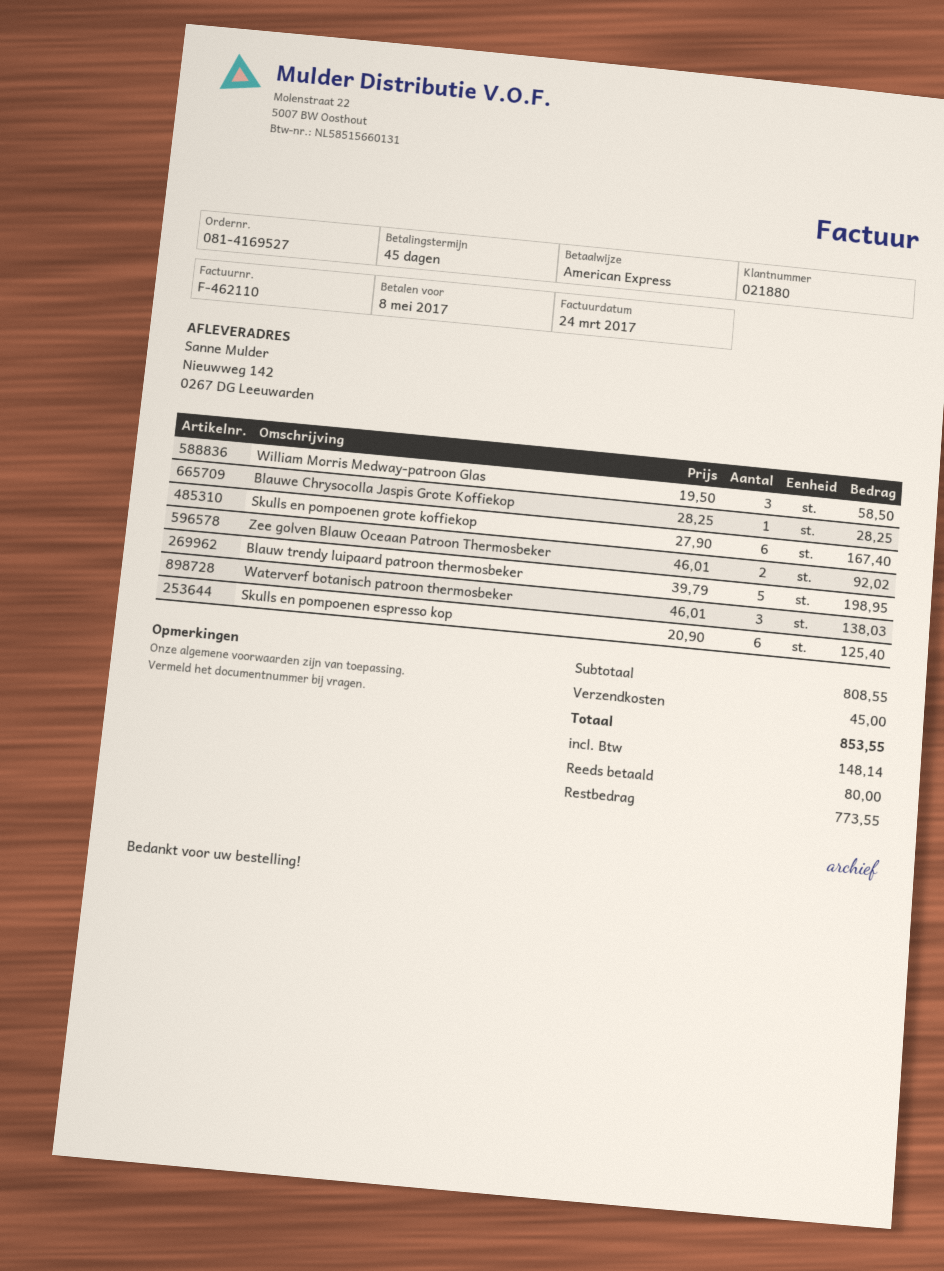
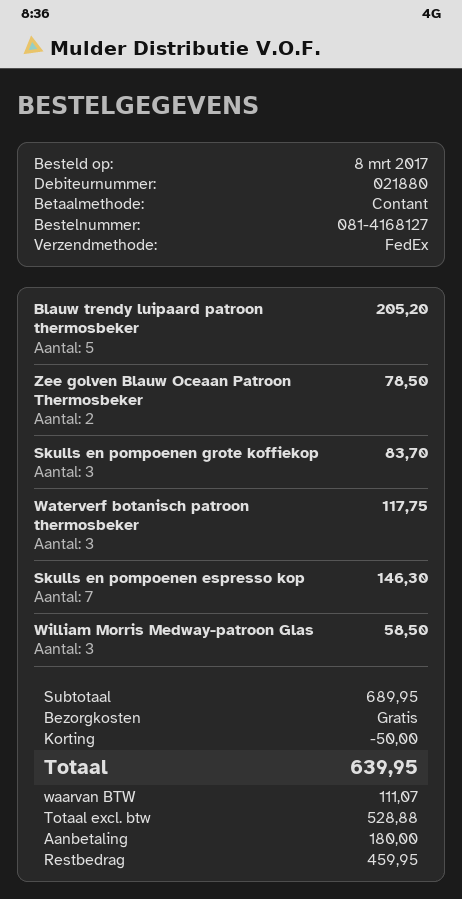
order number: 081-4169527 -> 081-4168127
payment method: American Express -> cash
Blauwe Chrysocolla Jaspis Grote Koffiekop: 1 for 28.25 -> none
Skulls en pompoenen grote koffiekop: 6 for 167.40 -> 3 for 83.70
Zee golven Blauw Oceaan Patroon Thermosbeker: 2 for 92.02 -> 2 for 78.50
Blauw trendy luipaard patroon thermosbeker: 5 for 198.95 -> 5 for 205.20
Waterverf botanisch patroon thermosbeker: 3 for 138.03 -> 3 for 117.75
Skulls en pompoenen espresso kop: 6 for 125.40 -> 7 for 146.30
subtotal: 808.55 -> 689.95
discount: none -> 50.00
shipping: 45.00 -> 0.00
tax: 148.14 -> 111.07
total: 853.55 -> 639.95
deposit: 80.00 -> 180.00
balance: 773.55 -> 459.95

